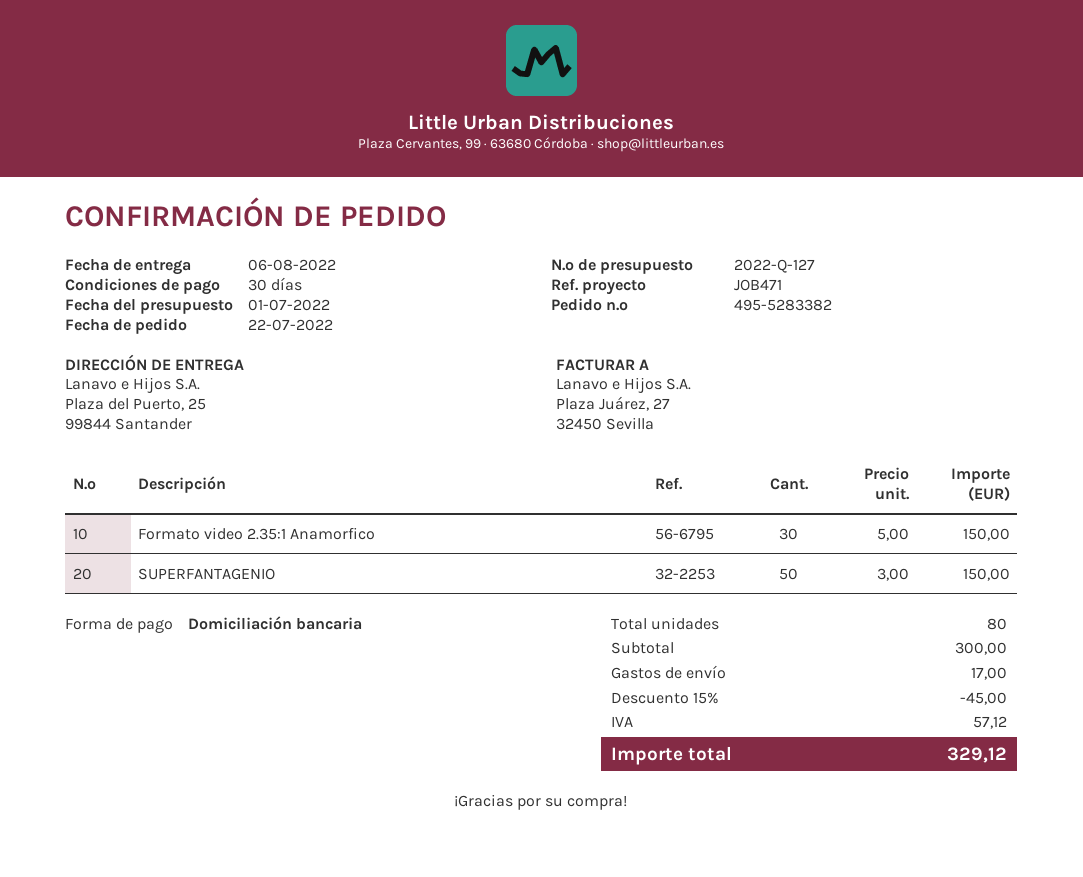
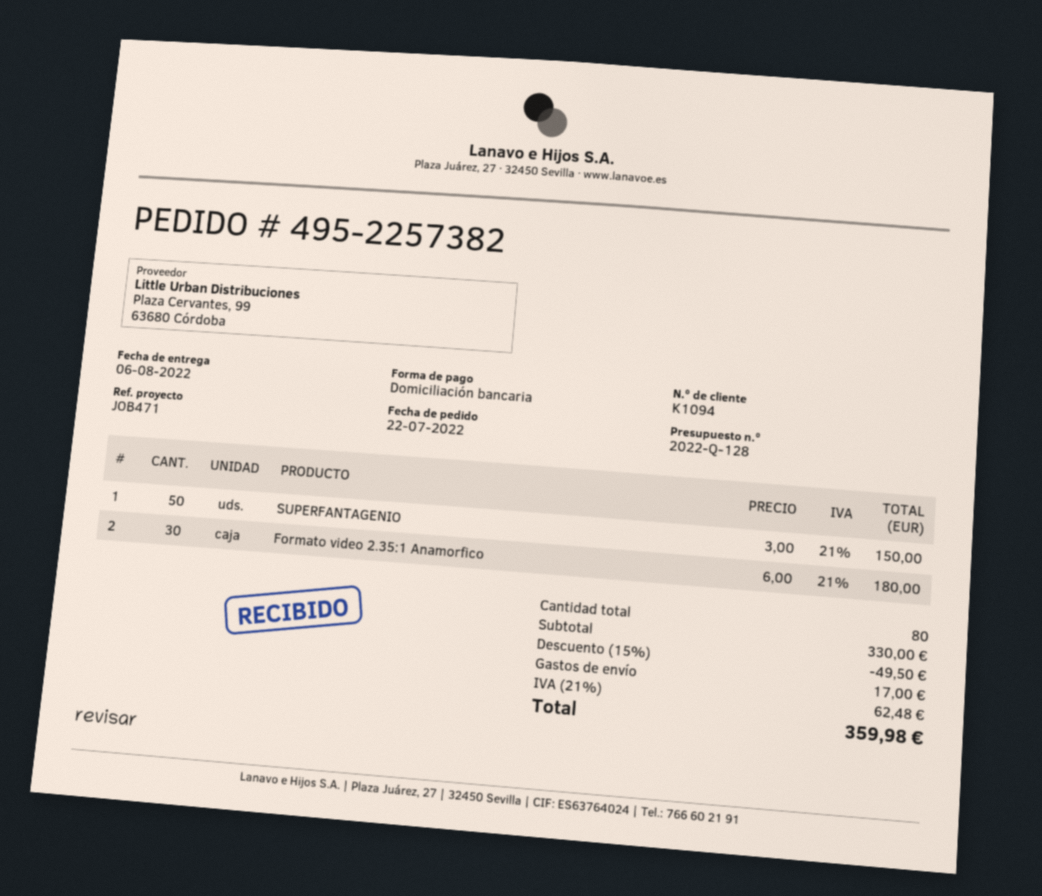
quote number: 2022-Q-127 -> 2022-Q-128
order number: 495-5283382 -> 495-2257382
Formato video 2.35:1 Anamorfico: 30 x 5.00 = 150.00 -> 30 x 6.00 = 180.00
subtotal: 300.00 -> 330.00
discount: 15% = 45.00 -> 15% = 49.50
tax: 57.12 -> 62.48
total: 329.12 -> 359.98

